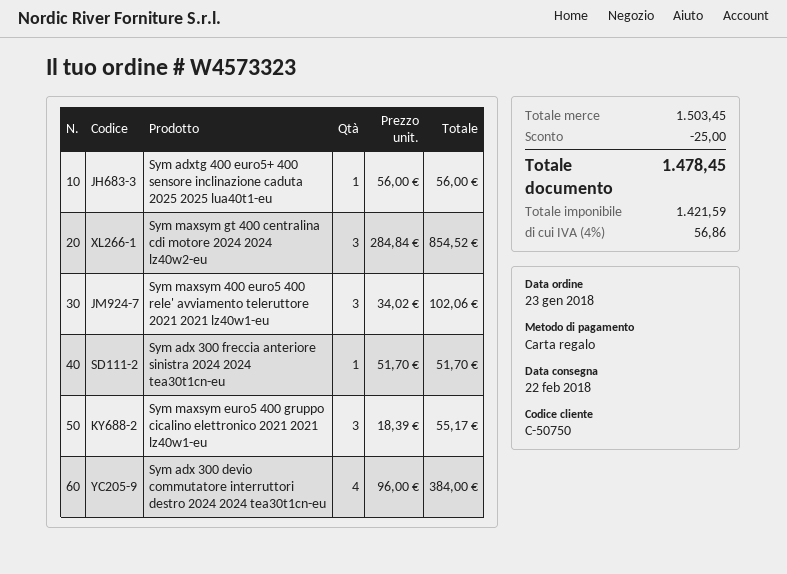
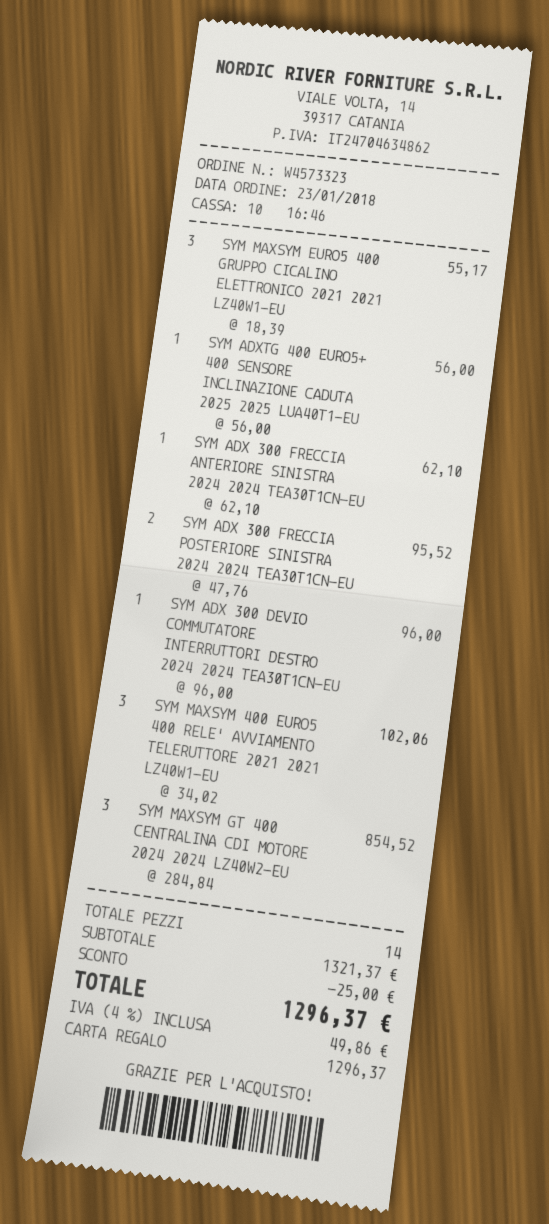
Sym adx 300 freccia anteriore sinistra 2024 2024 tea30t1cn-eu: 1 x 51.70 = 51.70 -> 1 x 62.10 = 62.10
Sym adx 300 devio commutatore interruttori destro 2024 2024 tea30t1cn-eu: 4 x 96.00 = 384.00 -> 1 x 96.00 = 96.00
SYM ADX 300 FRECCIA POSTERIORE SINISTRA 2024 2024 TEA30T1CN-EU: none -> 2 x 47.76 = 95.52
subtotal: 1503.45 -> 1321.37
tax: 4% = 56.86 -> 4% = 49.86
total: 1478.45 -> 1296.37

